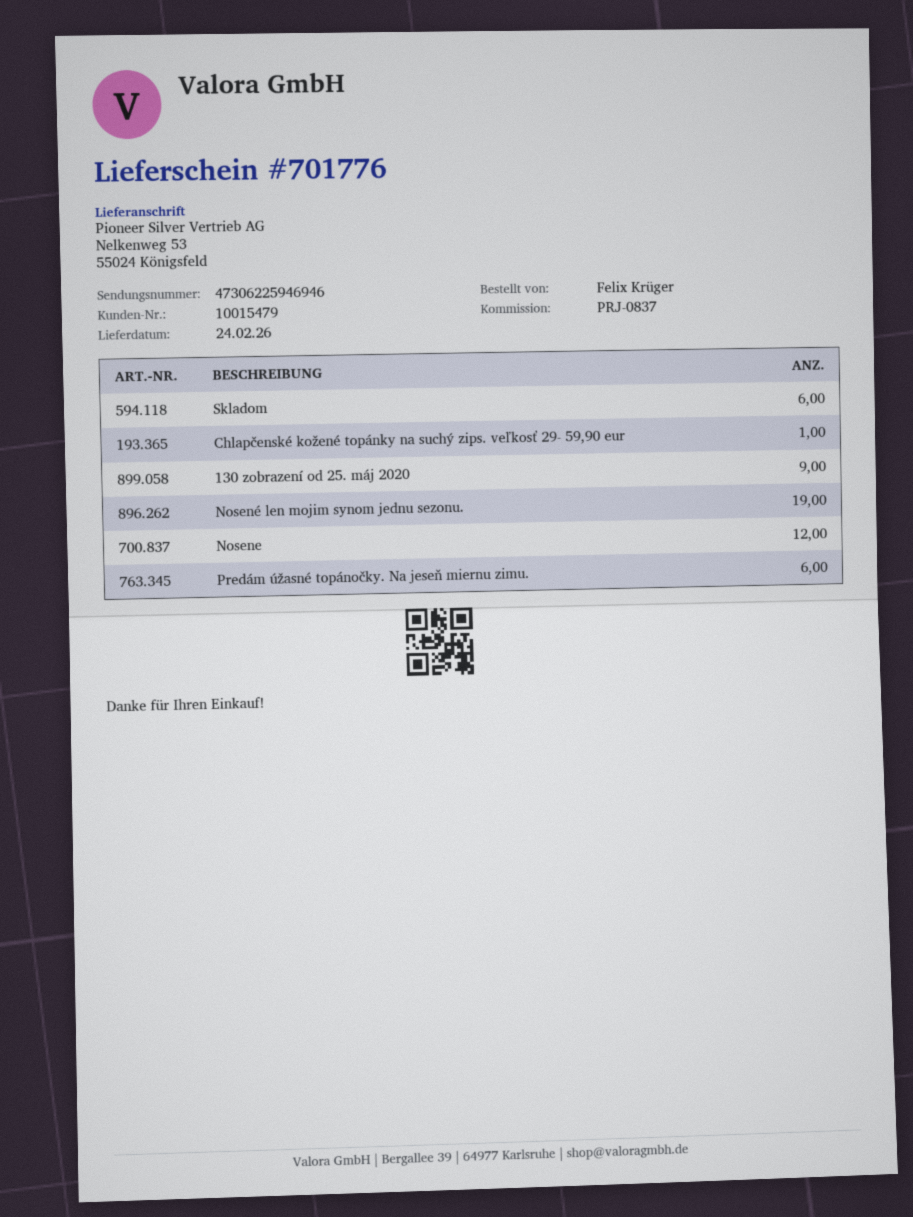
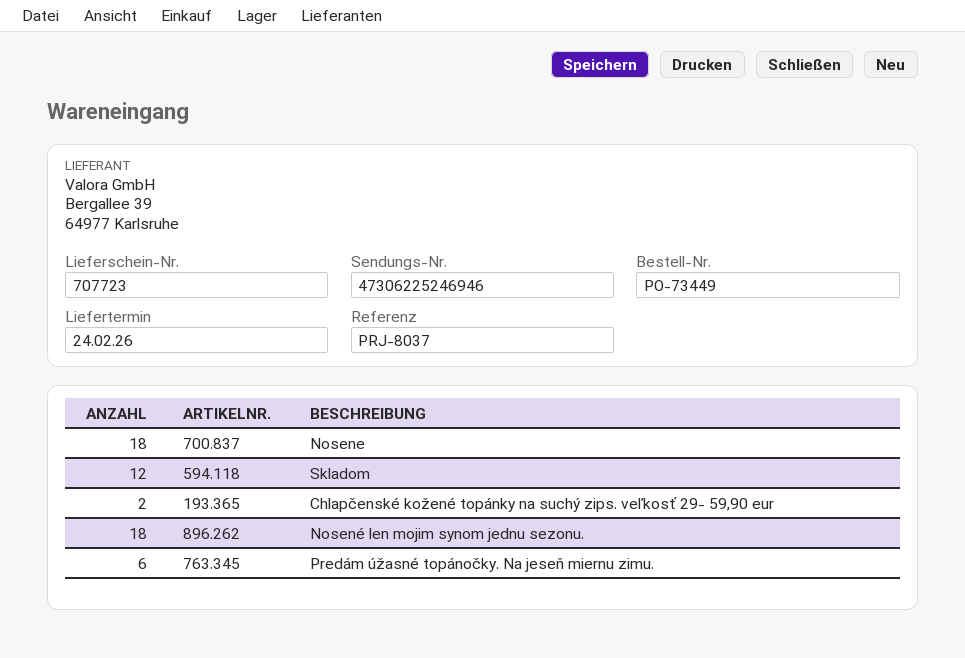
delivery note number: 701776 -> 707723
reference: PRJ-0837 -> PRJ-8037
tracking number: 47306225946946 -> 47306225246946
Skladom: 6 -> 12
Chlapčenské kožené topánky na suchý zips. veľkosť 29- 59,90 eur: 1 -> 2
130 zobrazení od 25. máj 2020: 9 -> none
Nosené len mojim synom jednu sezonu.: 19 -> 18
Nosene: 12 -> 18

